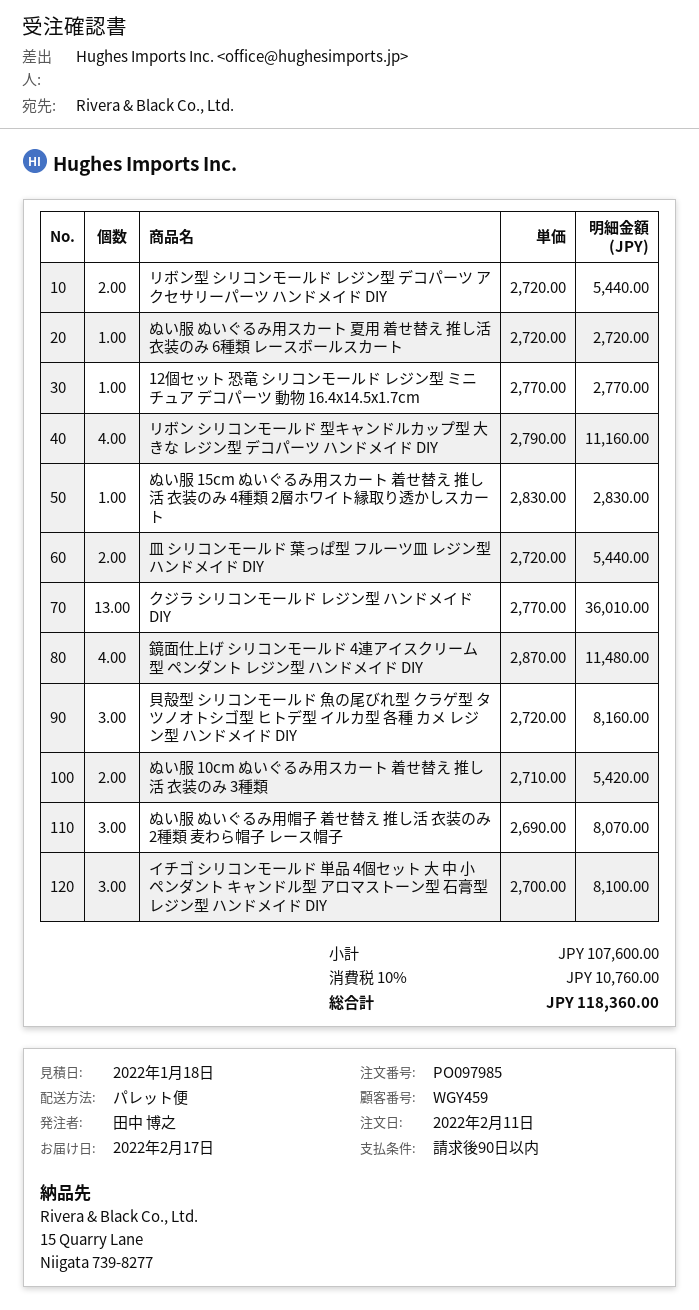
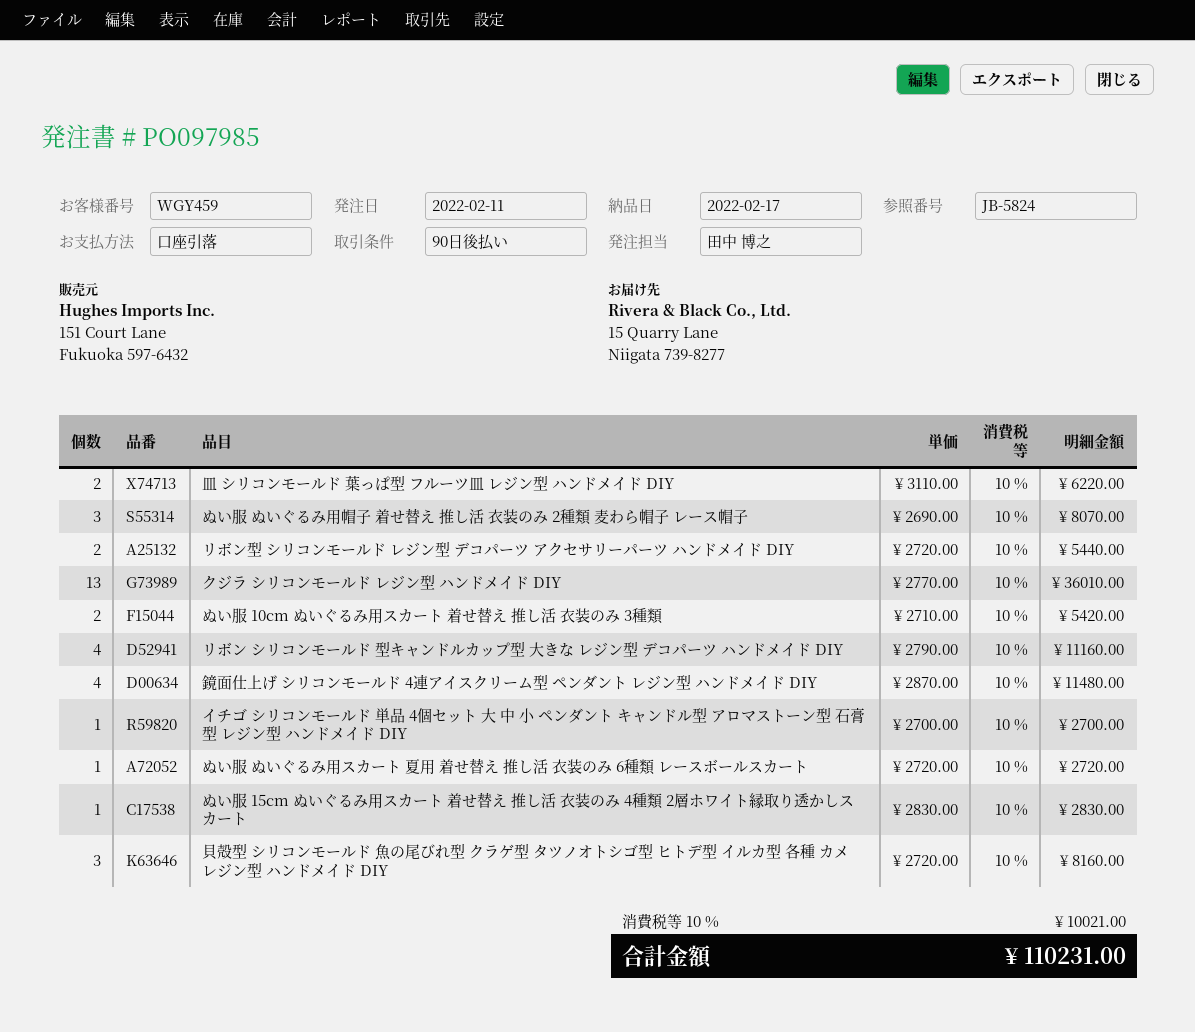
12個セット 恐竜 シリコンモールド レジン型 ミニチュア デコパーツ 動物 16.4x14.5x1.7cm: 1 x 2770.00 = 2770.00 -> none
皿 シリコンモールド 葉っぱ型 フルーツ皿 レジン型 ハンドメイド DIY: 2 x 2720.00 = 5440.00 -> 2 x 3110.00 = 6220.00
イチゴ シリコンモールド 単品 4個セット 大 中 小 ペンダント キャンドル型 アロマストーン型 石膏型 レジン型 ハンドメイド DIY: 3 x 2700.00 = 8100.00 -> 1 x 2700.00 = 2700.00
tax: 10% = 10760.00 -> 10% = 10021.00
total: 118360.00 -> 110231.00

